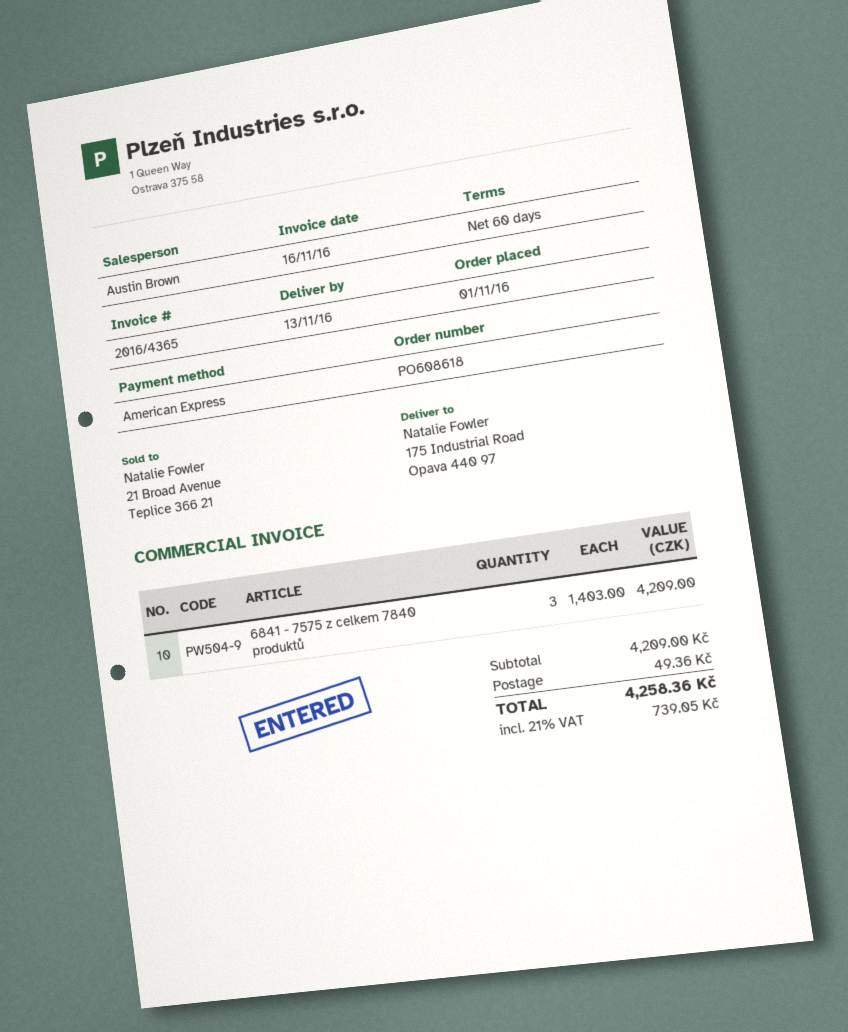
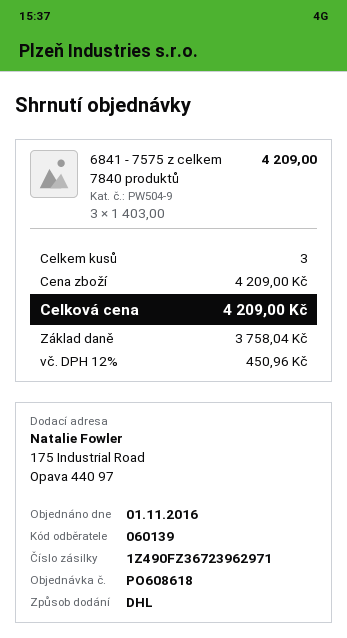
shipping: 49.36 -> none
tax: 21% = 739.05 -> 12% = 450.96
total: 4258.36 -> 4209.00

